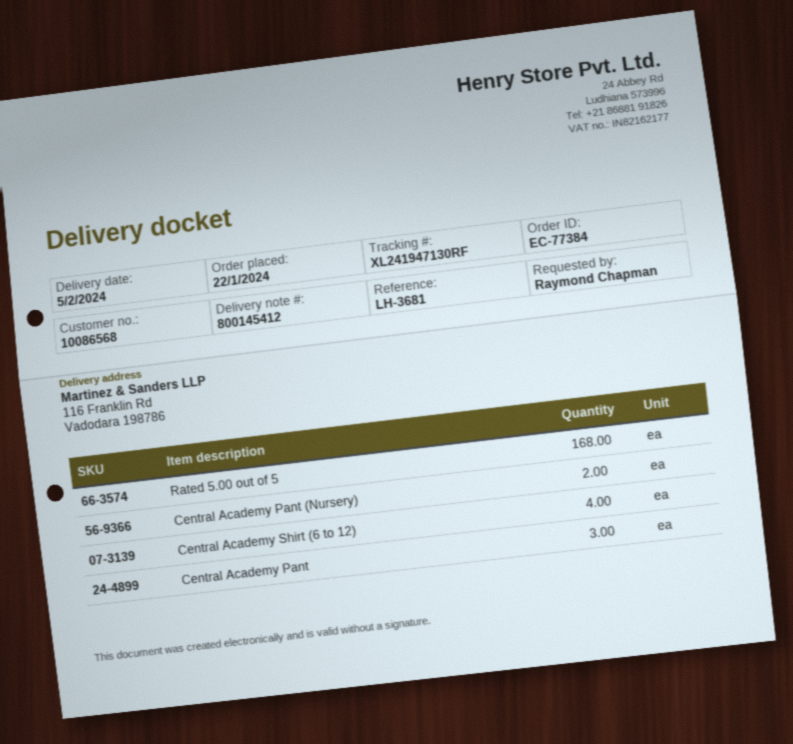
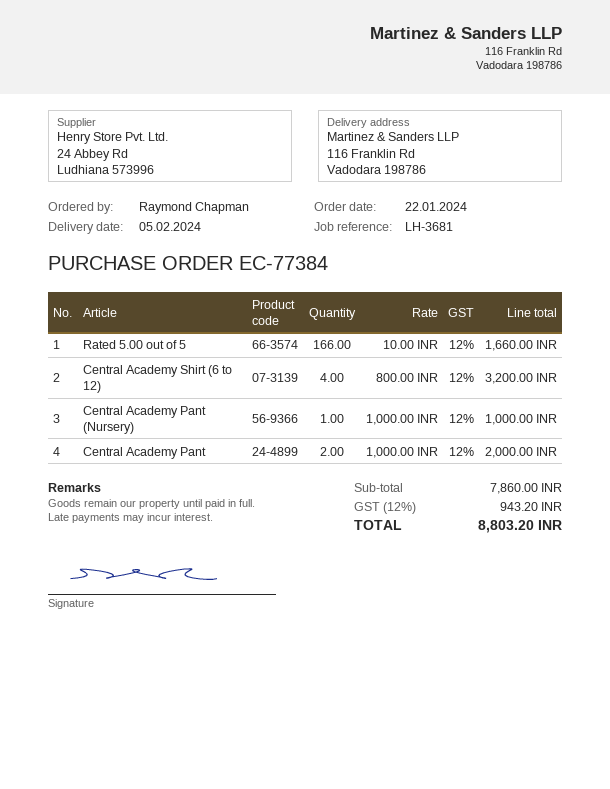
Rated 5.00 out of 5: 168 -> 166
Central Academy Pant (Nursery): 2 -> 1
Central Academy Pant: 3 -> 2

